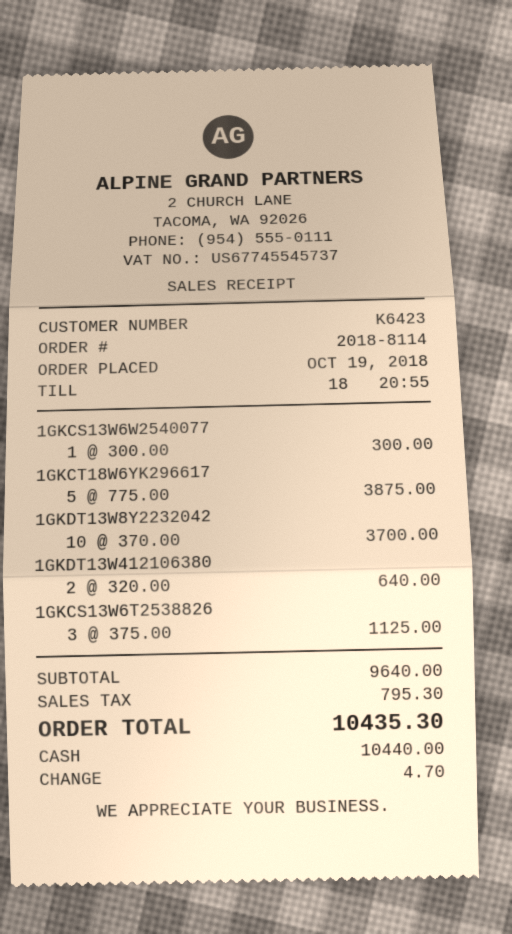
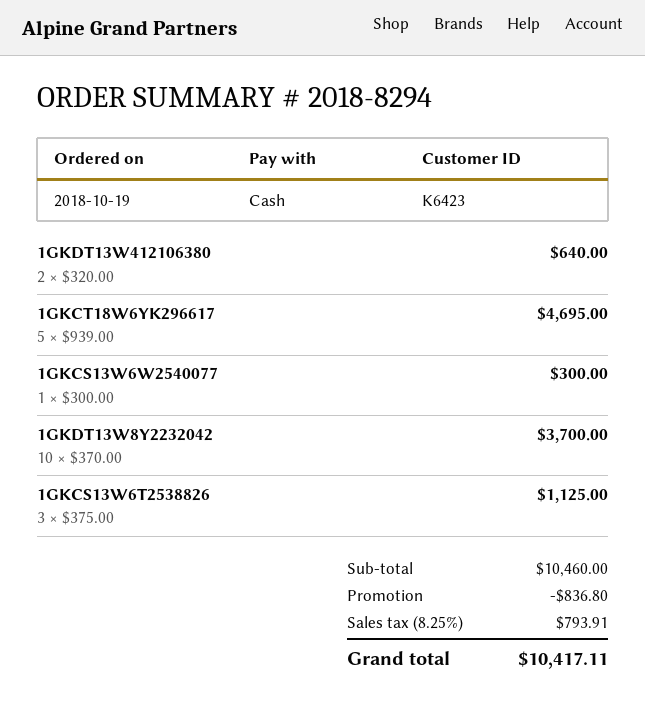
order number: 2018-8114 -> 2018-8294
1GKCT18W6YK296617: 5 x 775.00 = 3875.00 -> 5 x 939.00 = 4695.00
subtotal: 9640.00 -> 10460.00
discount: none -> 836.80
tax: 795.30 -> 793.91
total: 10435.30 -> 10417.11

